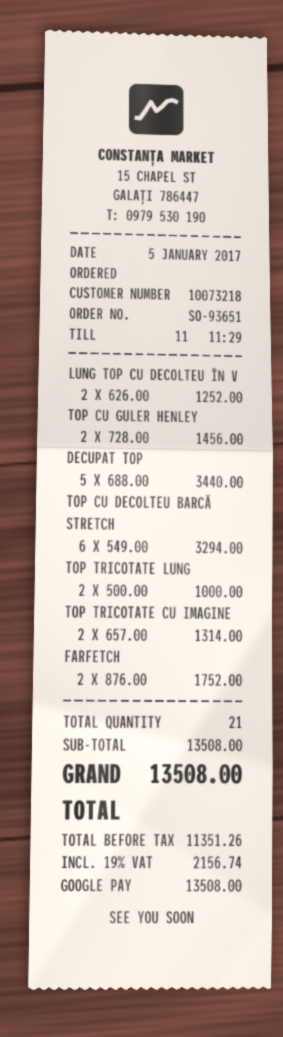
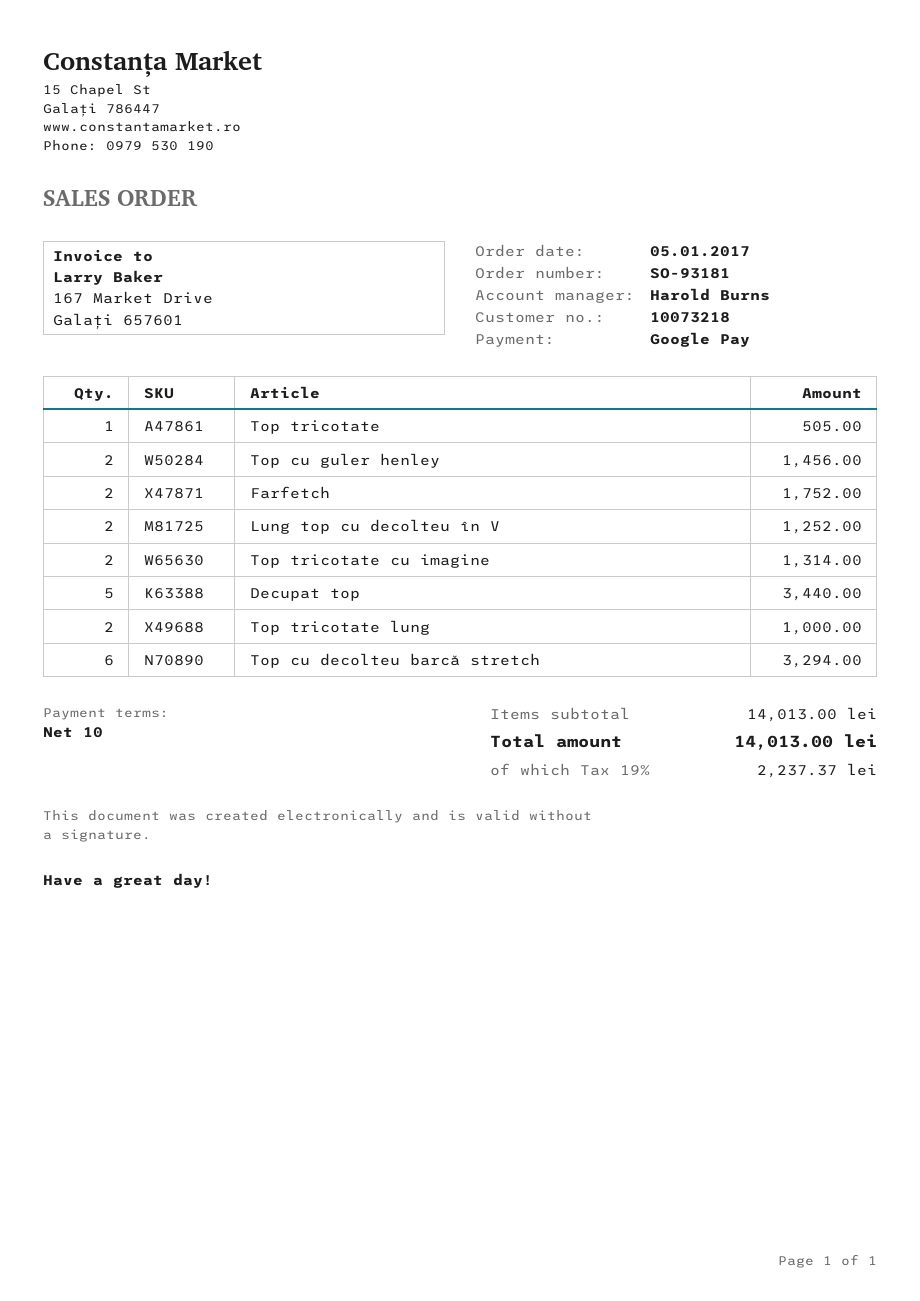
order number: SO-93651 -> SO-93181
Top tricotate: none -> 1 for 505.00
subtotal: 13508.00 -> 14013.00
tax: 19% = 2156.74 -> 19% = 2237.37
total: 13508.00 -> 14013.00

